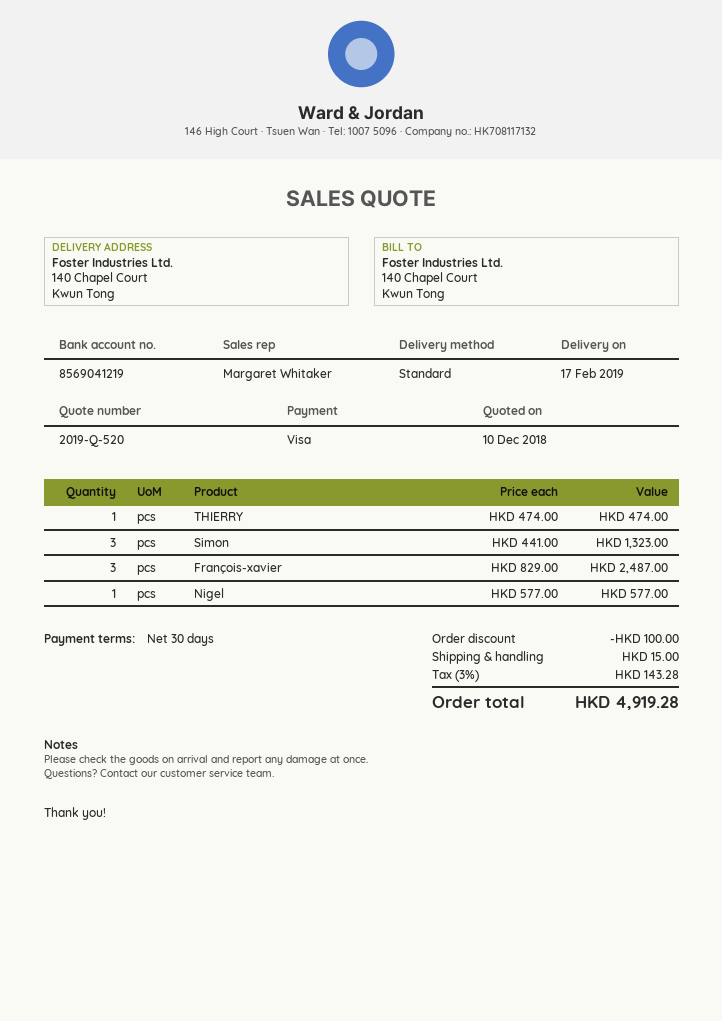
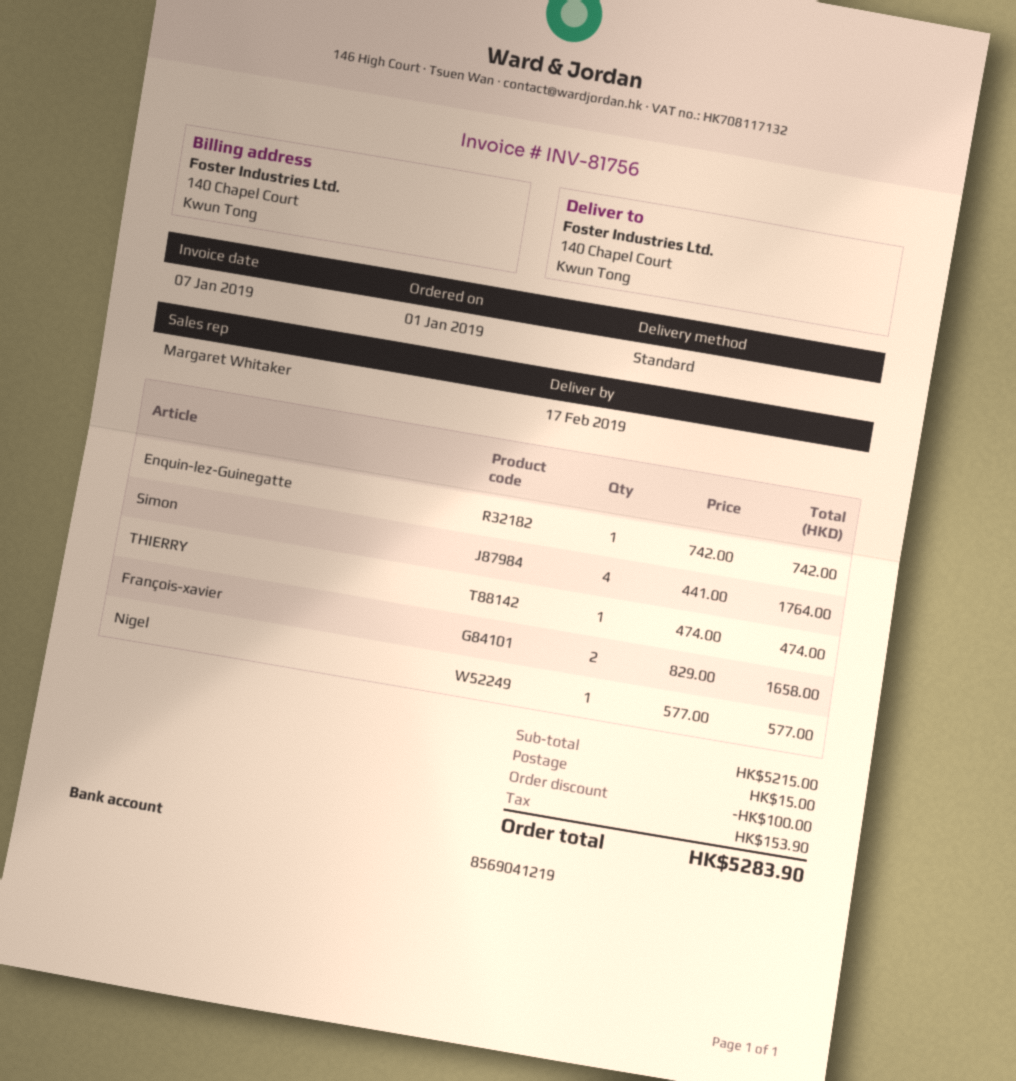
Simon: 3 x 441.00 = 1323.00 -> 4 x 441.00 = 1764.00
François-xavier: 3 x 829.00 = 2487.00 -> 2 x 829.00 = 1658.00
Enquin-lez-Guinegatte: none -> 1 x 742.00 = 742.00
tax: 143.28 -> 153.90
total: 4919.28 -> 5283.90

